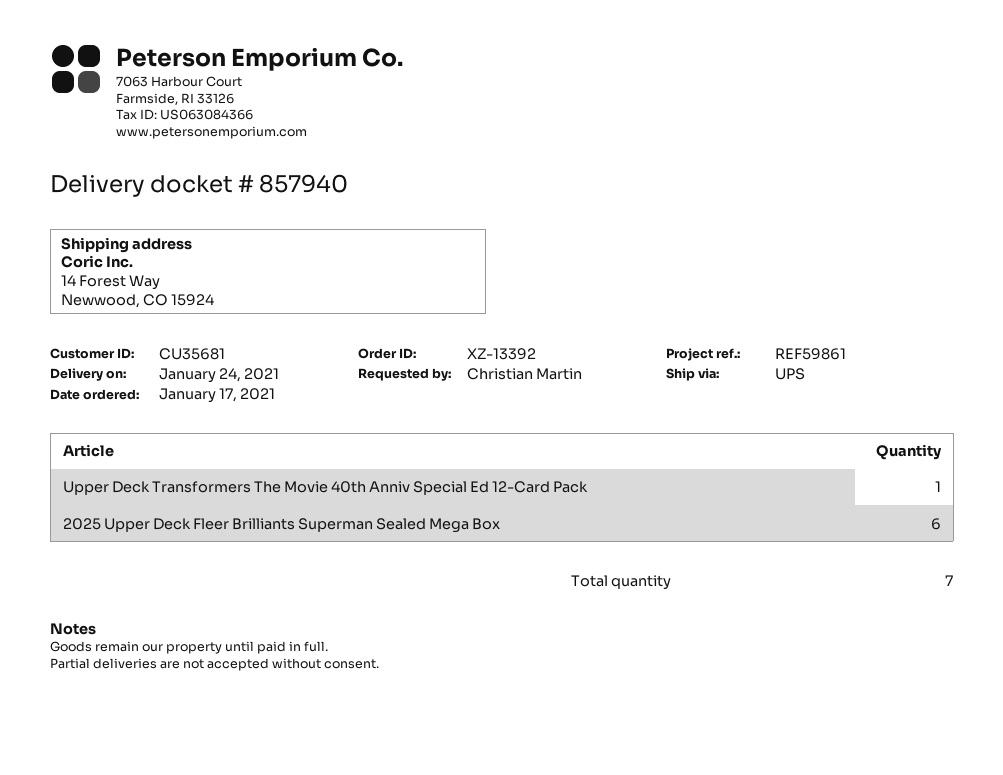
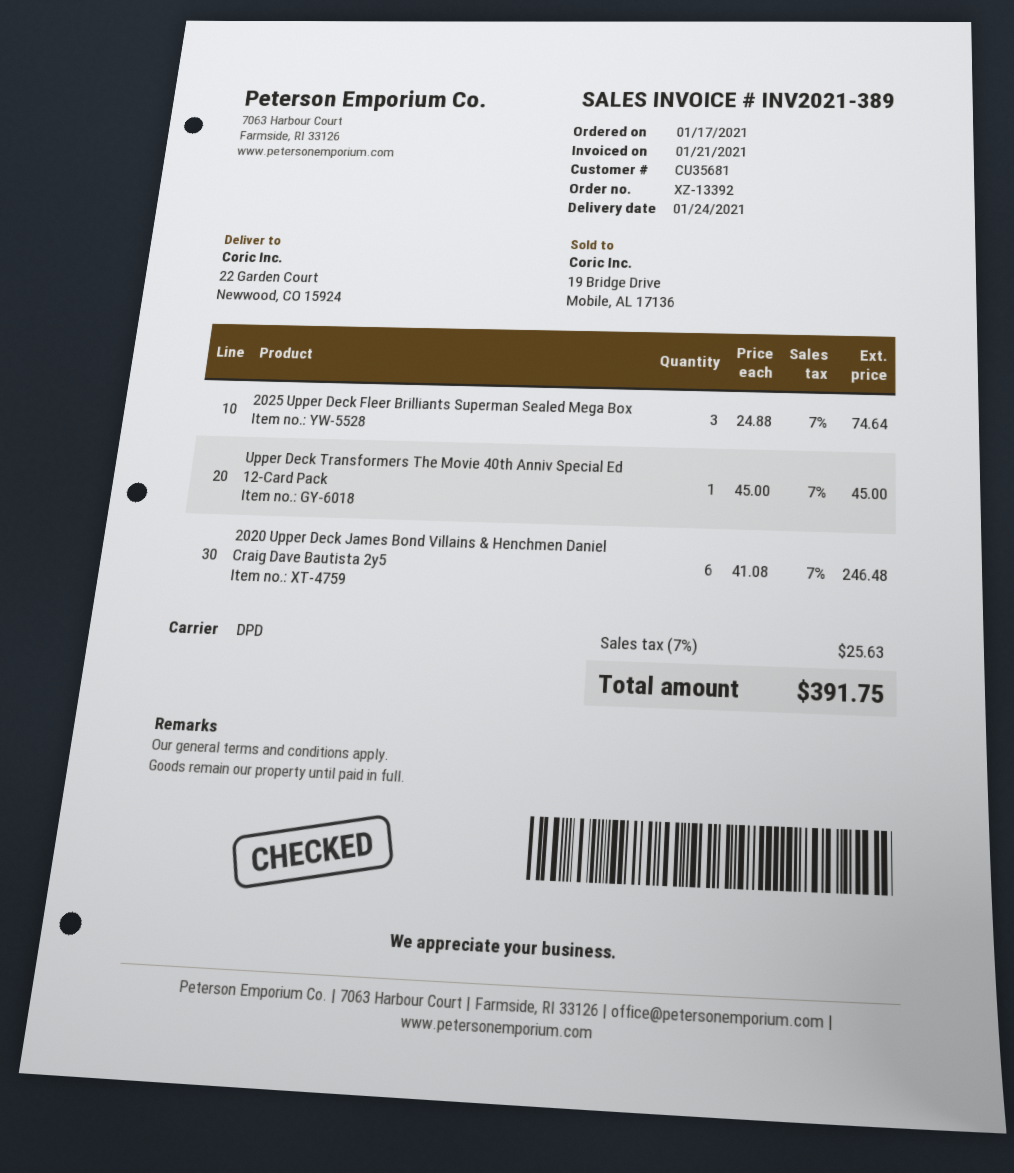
shipping method: UPS -> DPD
ship to: 14 Forest Way, Newwood, CO 15924 -> 22 Garden Court, Newwood, CO 15924
2025 Upper Deck Fleer Brilliants Superman Sealed Mega Box: 6 -> 3
2020 Upper Deck James Bond Villains & Henchmen Daniel Craig Dave Bautista 2y5: none -> 6

